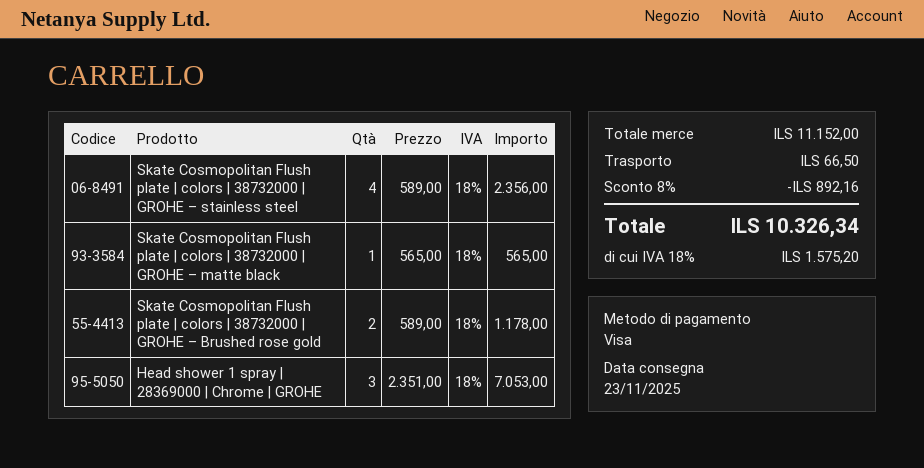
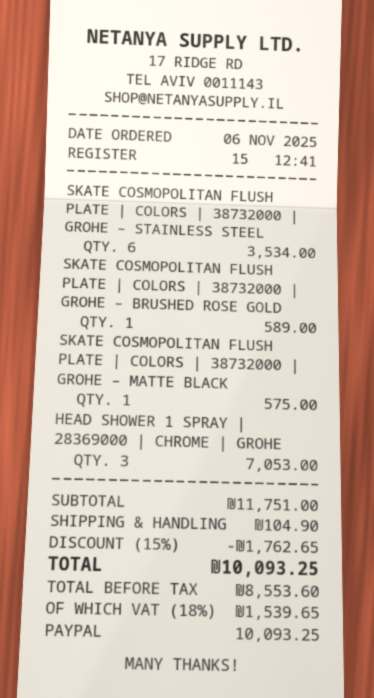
payment method: Visa -> PayPal
Skate Cosmopolitan Flush plate | colors | 38732000 | GROHE – stainless steel: 4 for 2356.00 -> 6 for 3534.00
Skate Cosmopolitan Flush plate | colors | 38732000 | GROHE – matte black: 1 for 565.00 -> 1 for 575.00
Skate Cosmopolitan Flush plate | colors | 38732000 | GROHE – Brushed rose gold: 2 for 1178.00 -> 1 for 589.00
subtotal: 11152.00 -> 11751.00
discount: 8% = 892.16 -> 15% = 1762.65
shipping: 66.50 -> 104.90
tax: 18% = 1575.20 -> 18% = 1539.65
total: 10326.34 -> 10093.25

